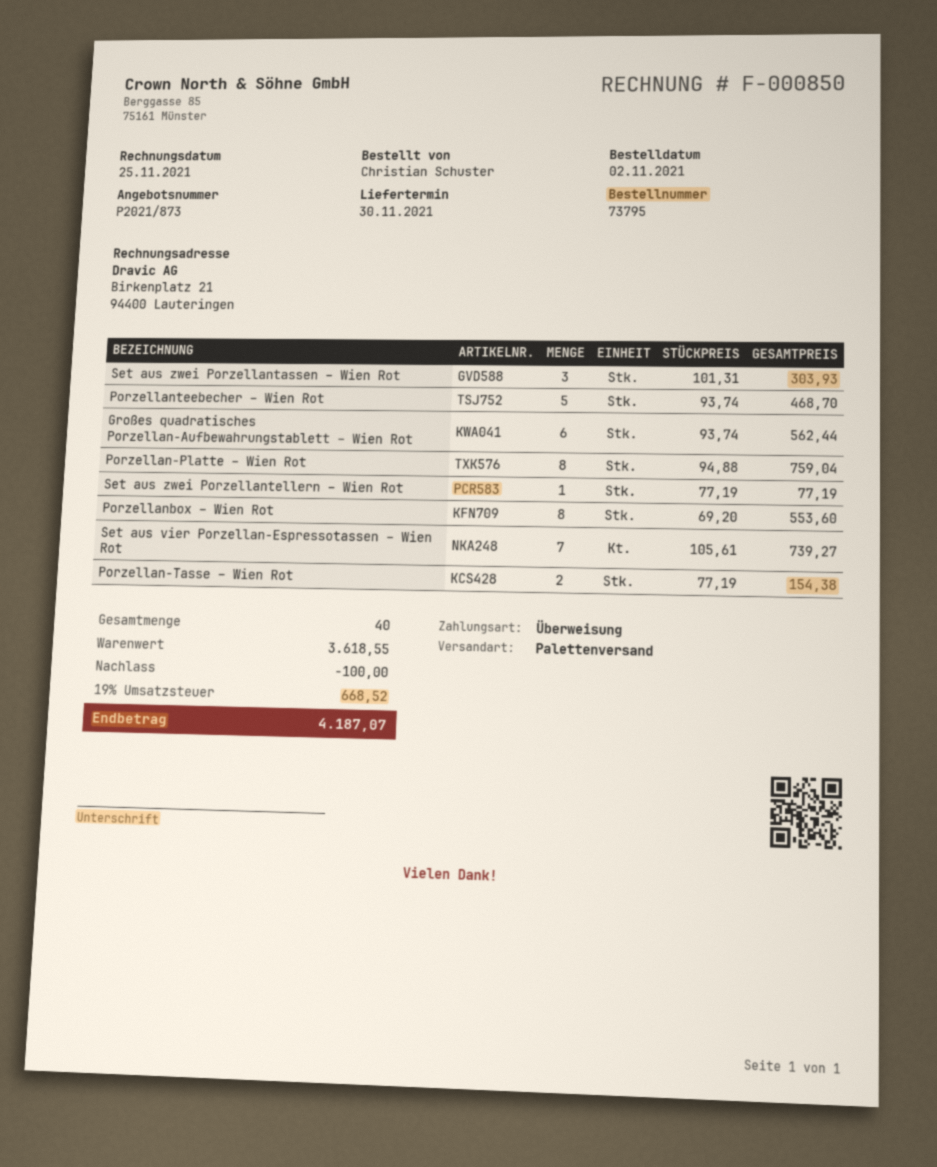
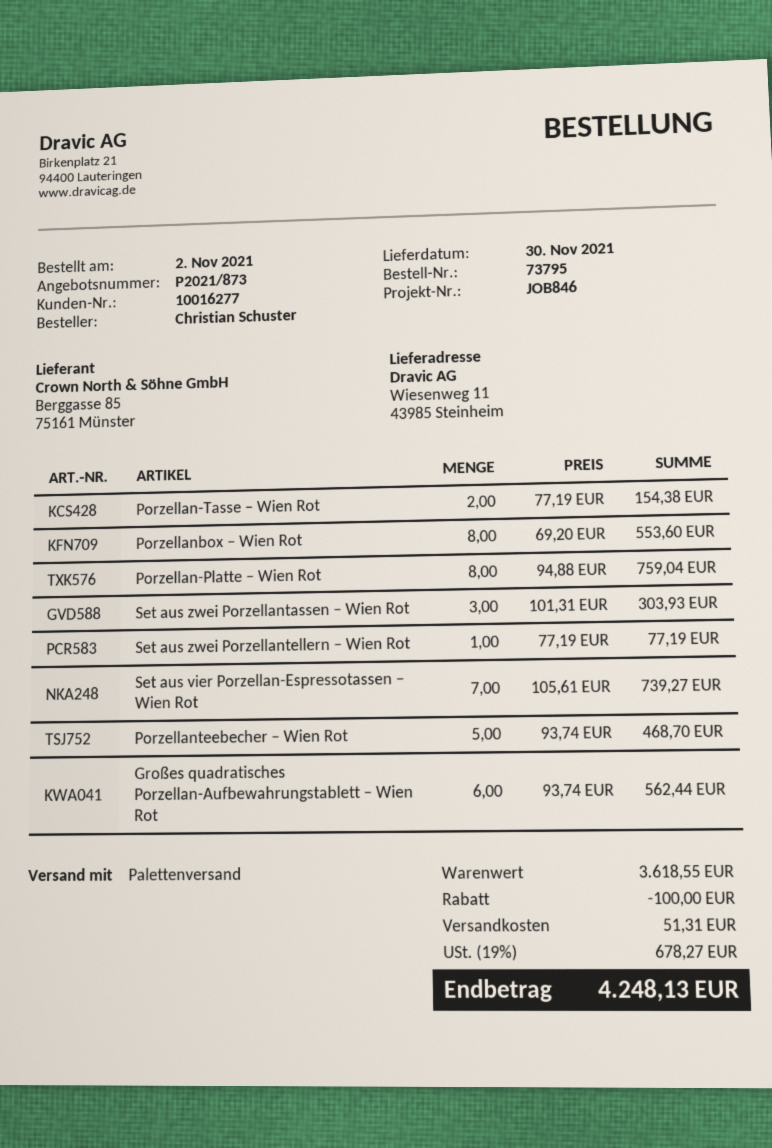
shipping: none -> 51.31
tax: 19% = 668.52 -> 19% = 678.27
total: 4187.07 -> 4248.13

